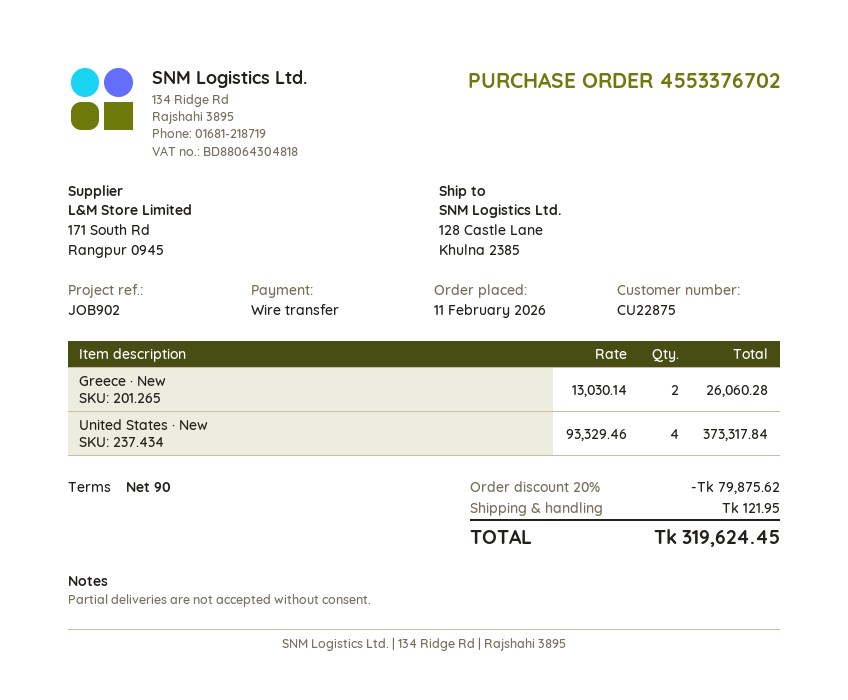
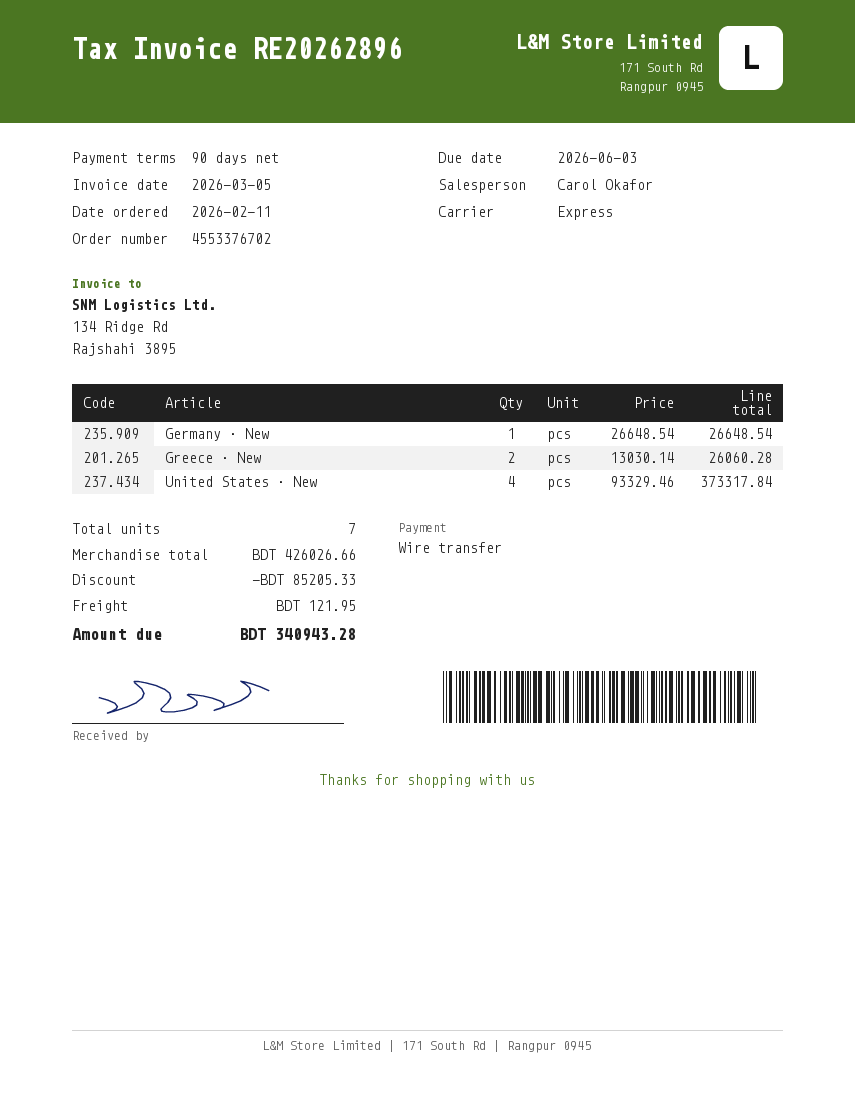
Germany · New: none -> 1 x 26648.54 = 26648.54
discount: 79875.62 -> 85205.33
total: 319624.45 -> 340943.28

